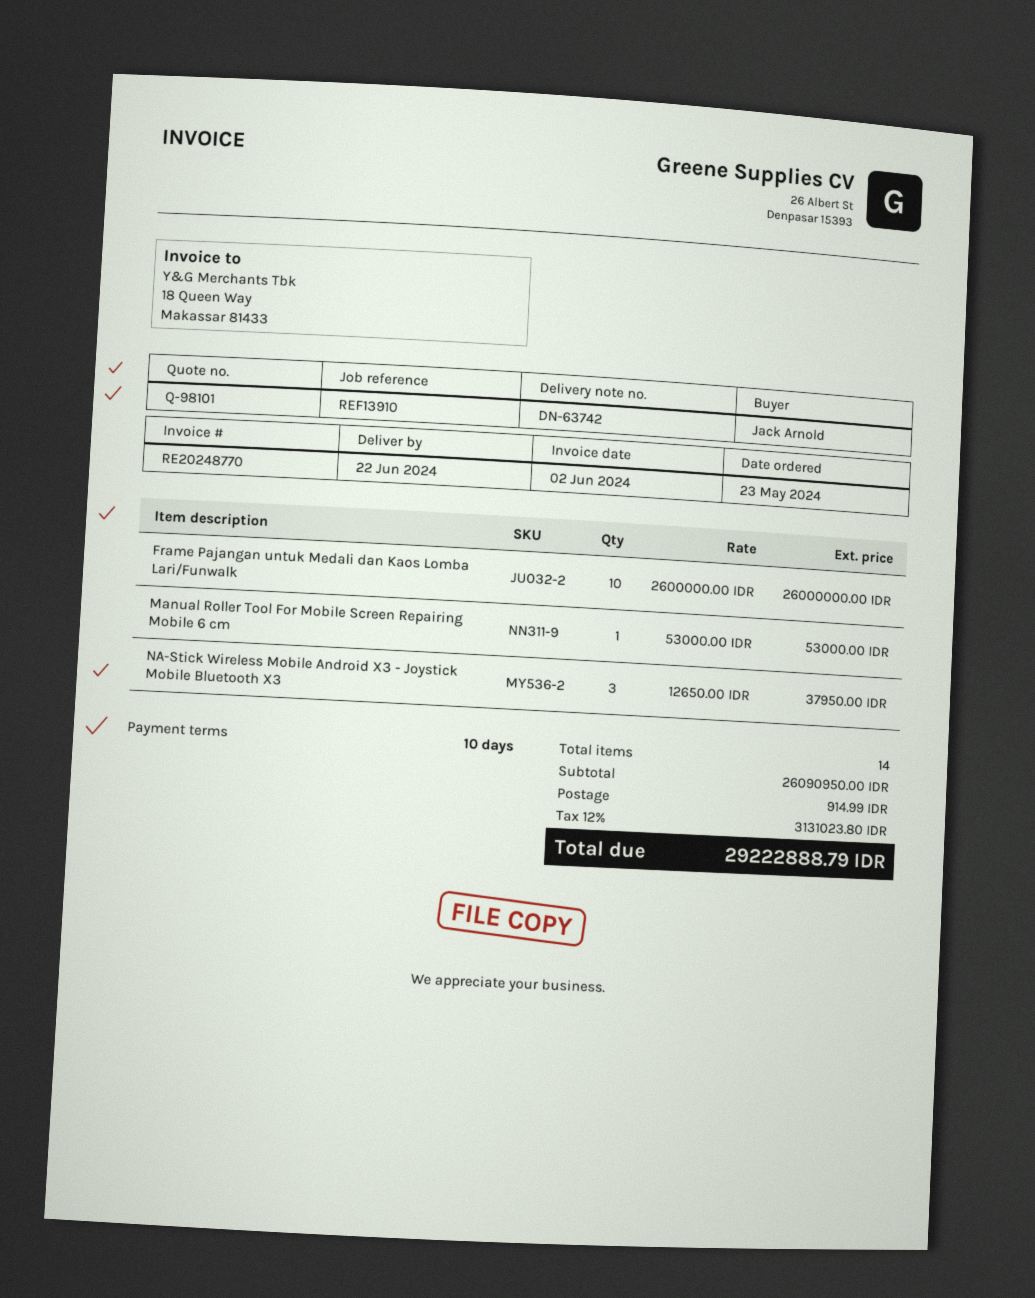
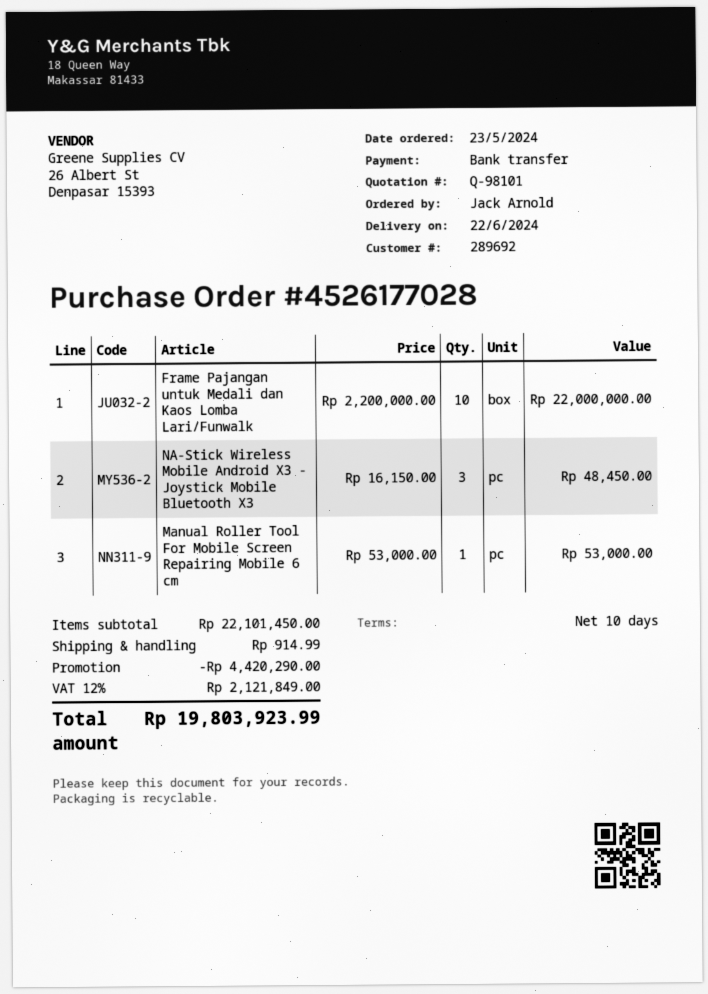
Frame Pajangan untuk Medali dan Kaos Lomba Lari/Funwalk: 10 x 2600000.00 = 26000000.00 -> 10 x 2200000.00 = 22000000.00
NA-Stick Wireless Mobile Android X3 - Joystick Mobile Bluetooth X3: 3 x 12650.00 = 37950.00 -> 3 x 16150.00 = 48450.00
subtotal: 26090950.00 -> 22101450.00
discount: none -> 4420290.00
tax: 12% = 3131023.80 -> 12% = 2121849.00
total: 29222888.79 -> 19803923.99

